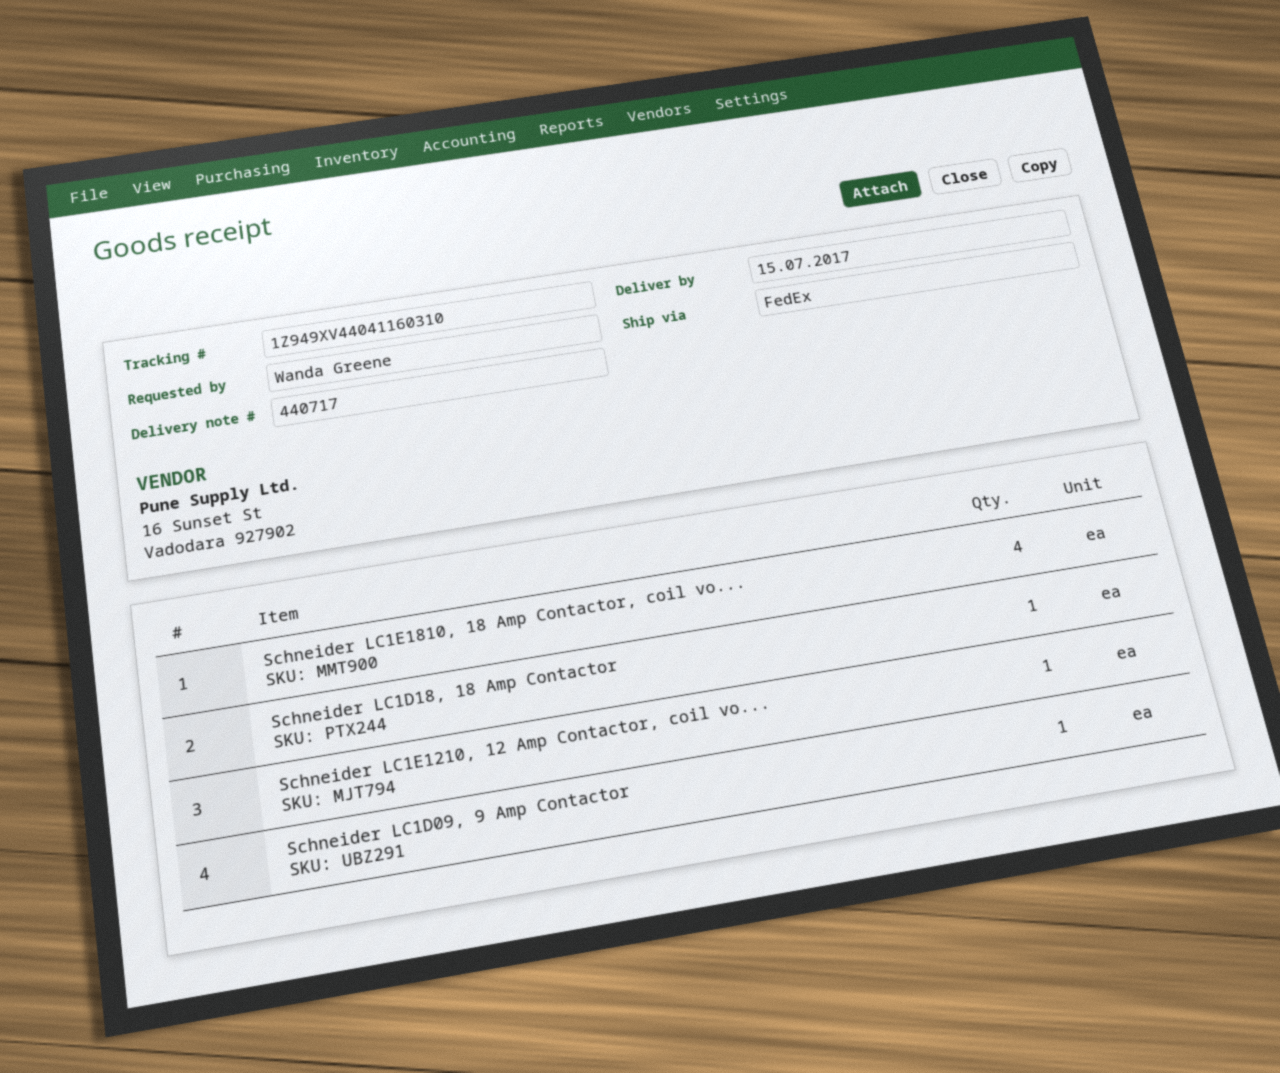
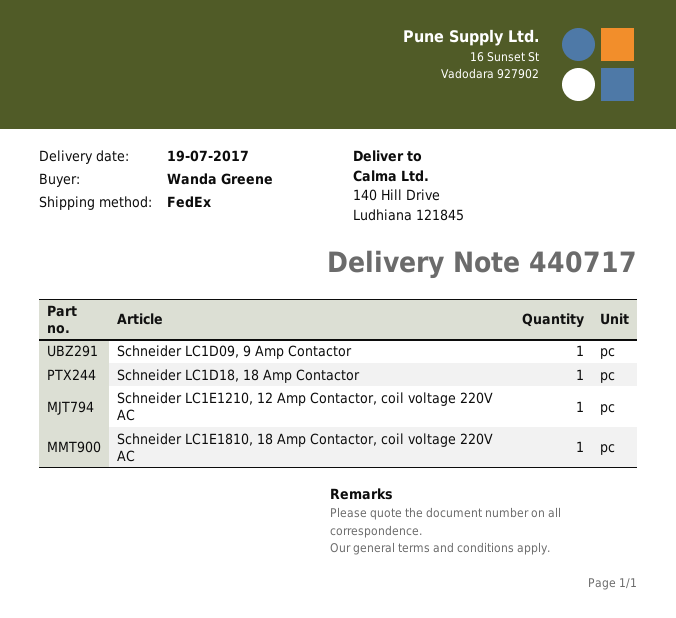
delivery date: 2017-07-15 -> 2017-07-19
Schneider LC1E1810, 18 Amp Contactor, coil vo...: 4 -> 1

